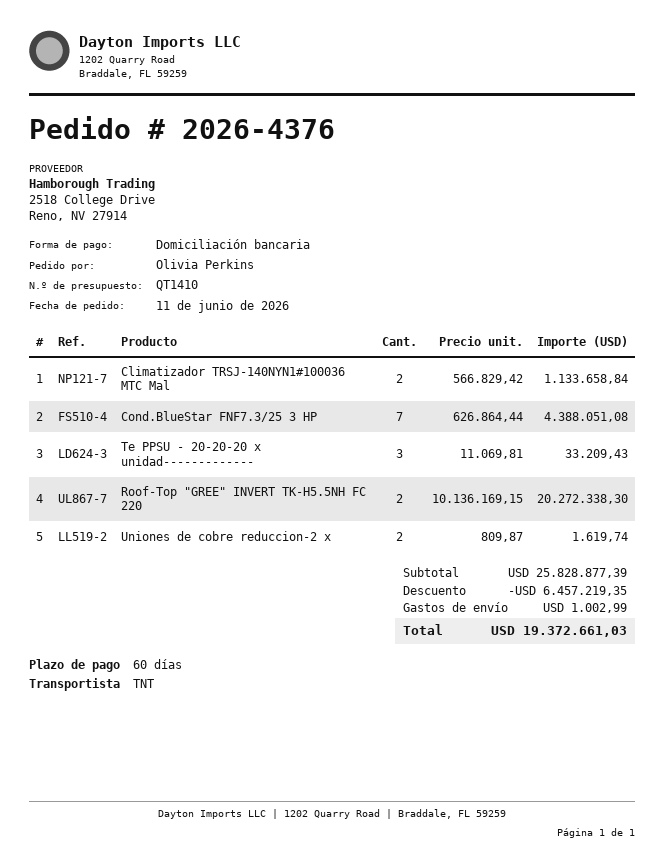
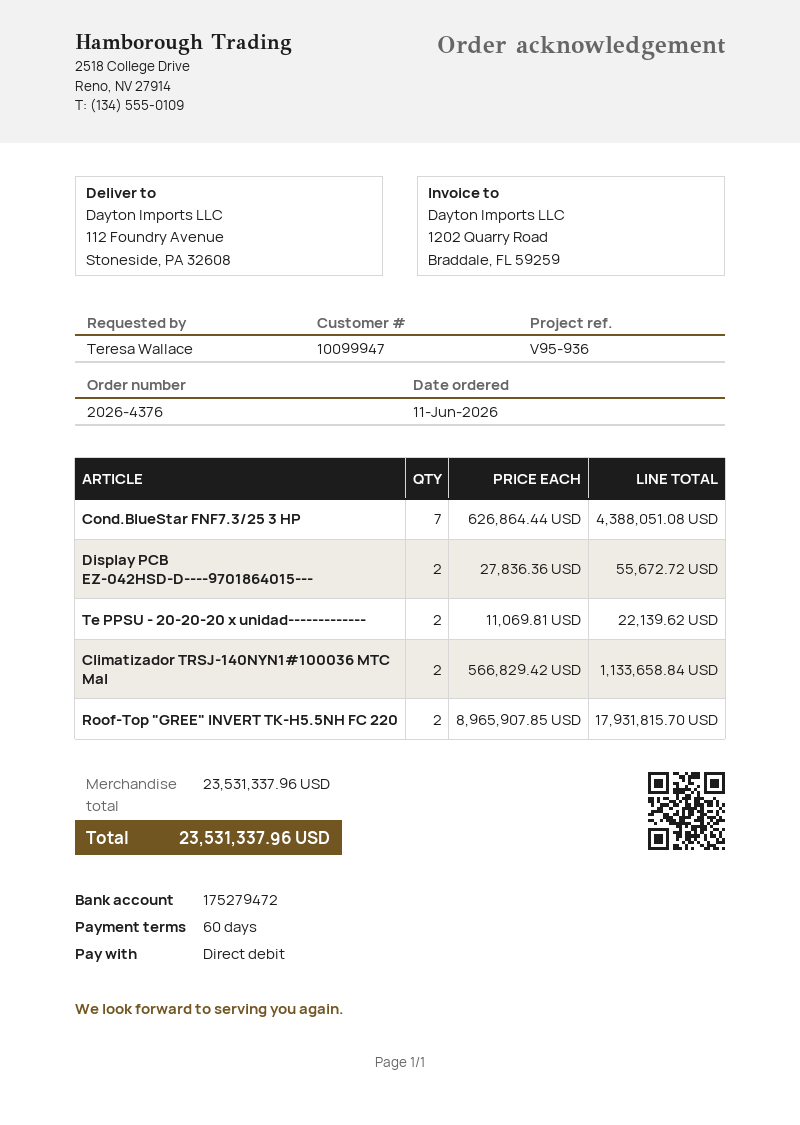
ordered by: Olivia Perkins -> Teresa Wallace
Te PPSU - 20-20-20 x unidad-------------: 3 x 11069.81 = 33209.43 -> 2 x 11069.81 = 22139.62
Roof-Top "GREE" INVERT TK-H5.5NH FC 220: 2 x 10136169.15 = 20272338.30 -> 2 x 8965907.85 = 17931815.70
Uniones de cobre reduccion-2 x: 2 x 809.87 = 1619.74 -> none
Display PCB EZ-042HSD-D----9701864015---: none -> 2 x 27836.36 = 55672.72
subtotal: 25828877.39 -> 23531337.96
discount: 6457219.35 -> none
shipping: 1002.99 -> none
total: 19372661.03 -> 23531337.96

